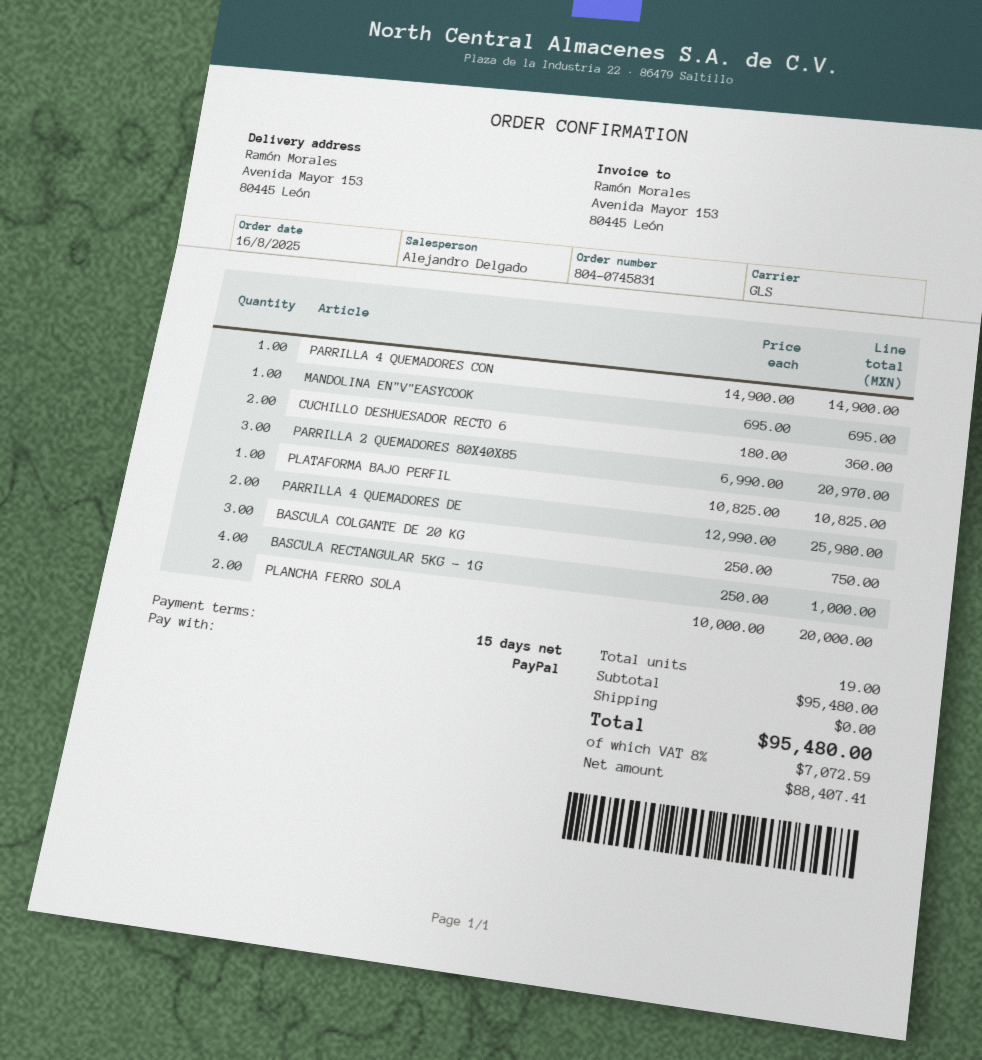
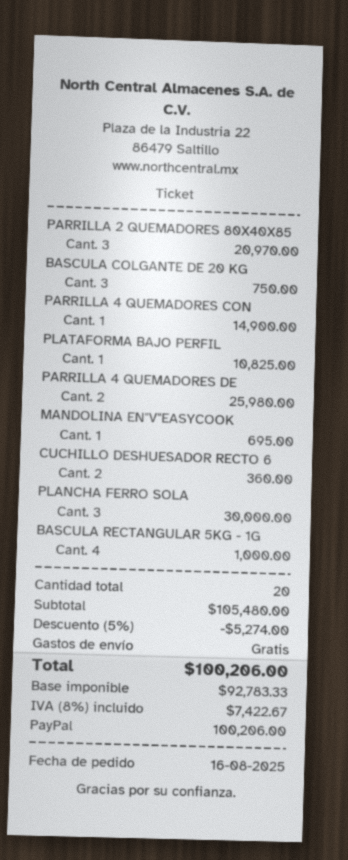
PLANCHA FERRO SOLA: 2 for 20000.00 -> 3 for 30000.00
total quantity: 19 -> 20
subtotal: 95480.00 -> 105480.00
discount: none -> 5% = 5274.00
net: 88407.41 -> 92783.33
tax: 8% = 7072.59 -> 8% = 7422.67
total: 95480.00 -> 100206.00

